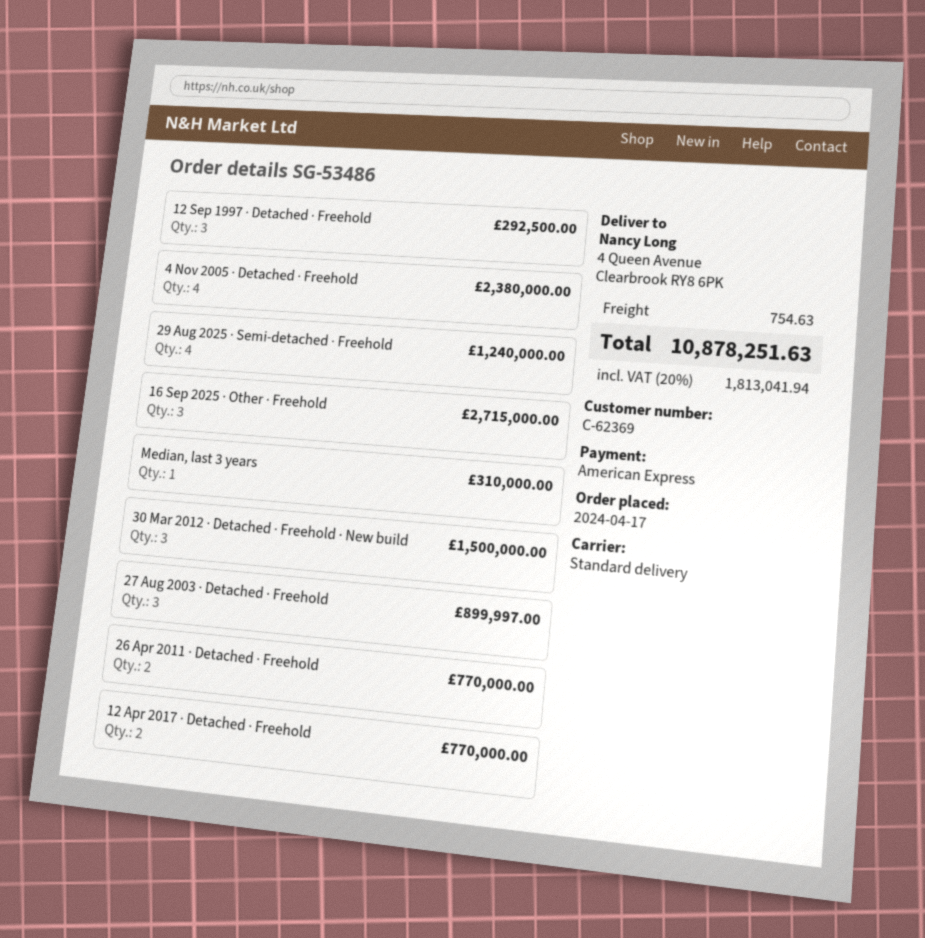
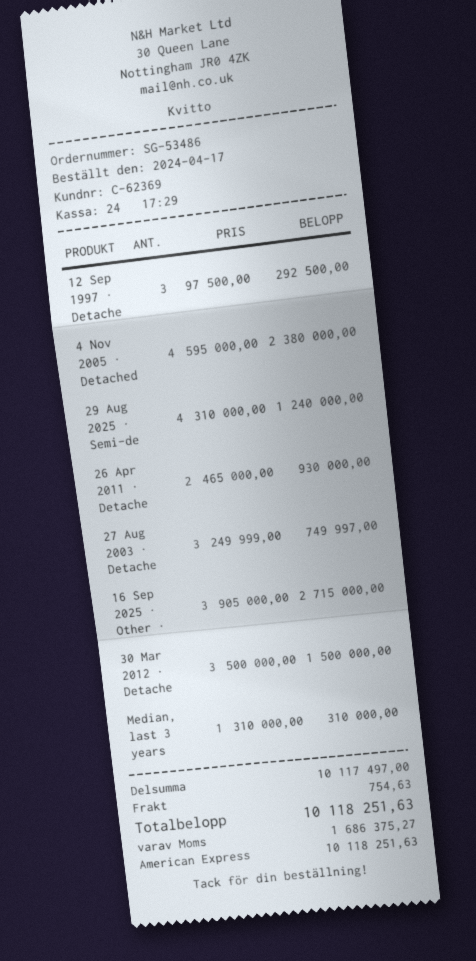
27 Aug 2003 · Detached · Freehold: 3 for 899997.00 -> 3 for 749997.00
26 Apr 2011 · Detached · Freehold: 2 for 770000.00 -> 2 for 930000.00
12 Apr 2017 · Detached · Freehold: 2 for 770000.00 -> none
tax: 1813041.94 -> 1686375.27
total: 10878251.63 -> 10118251.63

